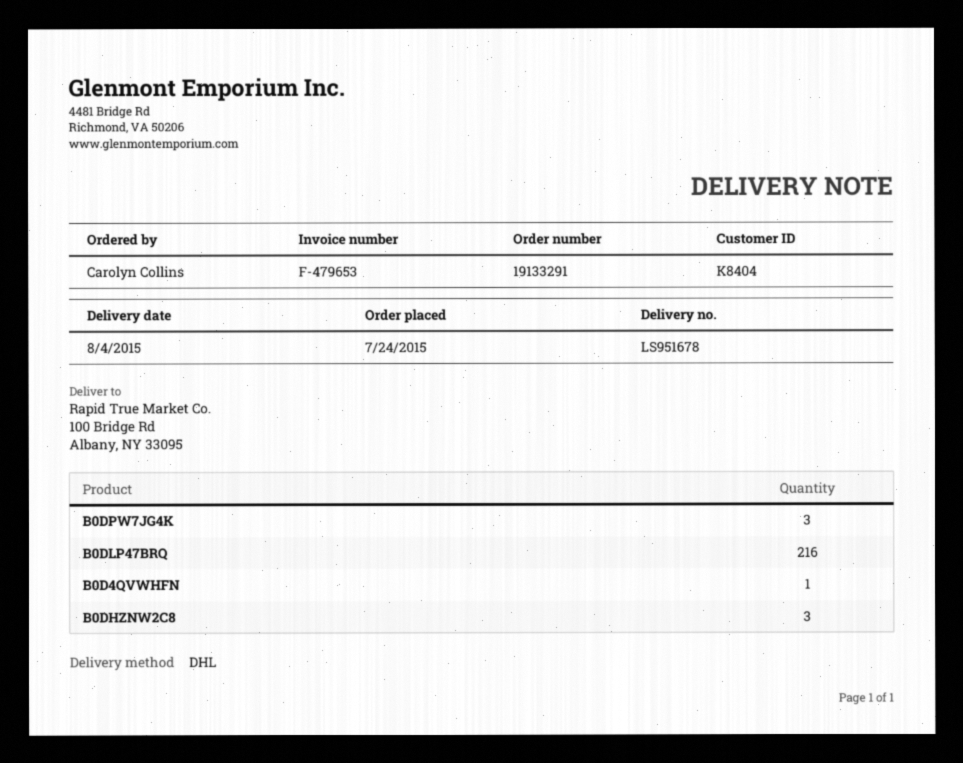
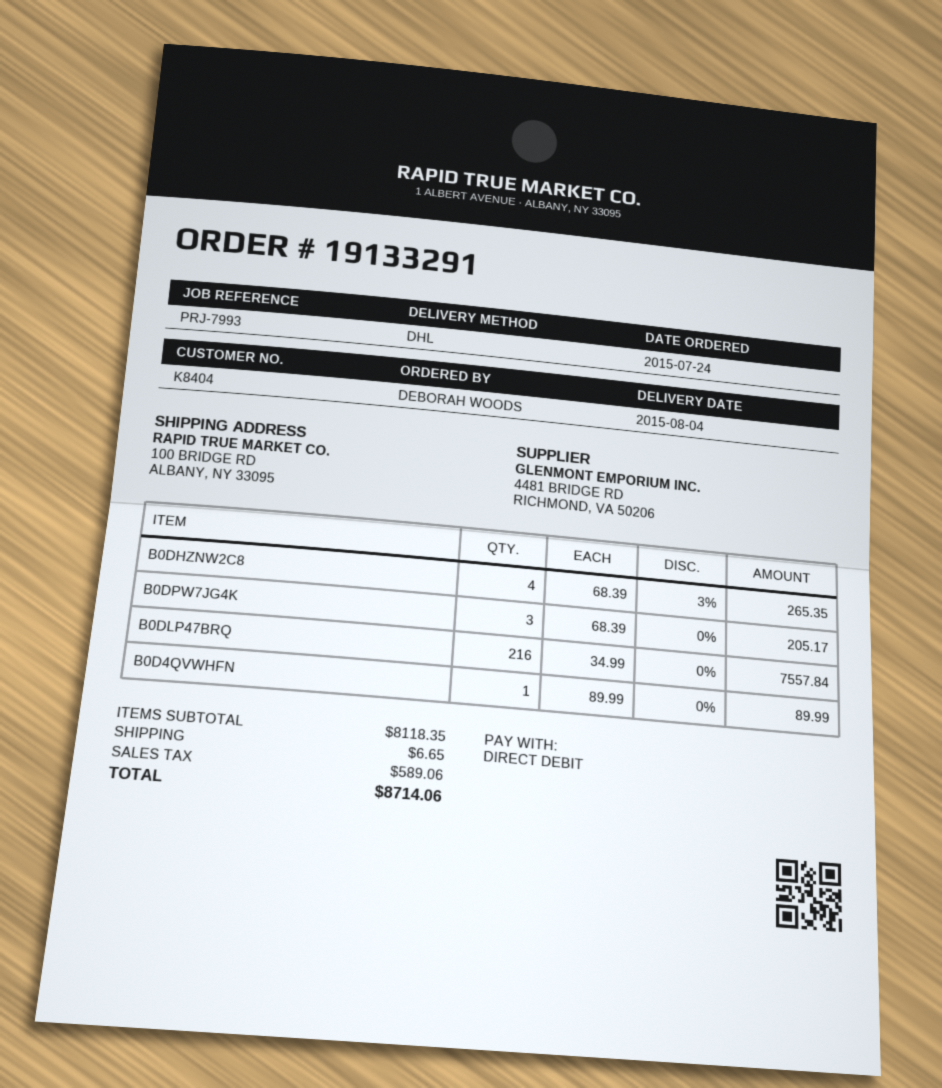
ordered by: Carolyn Collins -> DEBORAH WOODS
B0DHZNW2C8: 3 -> 4

